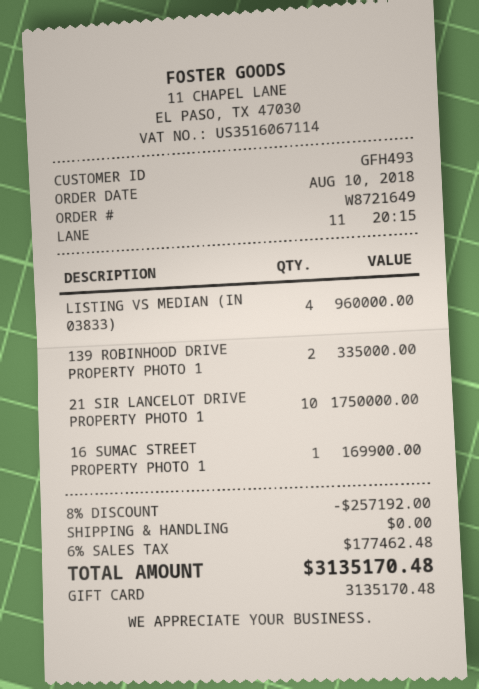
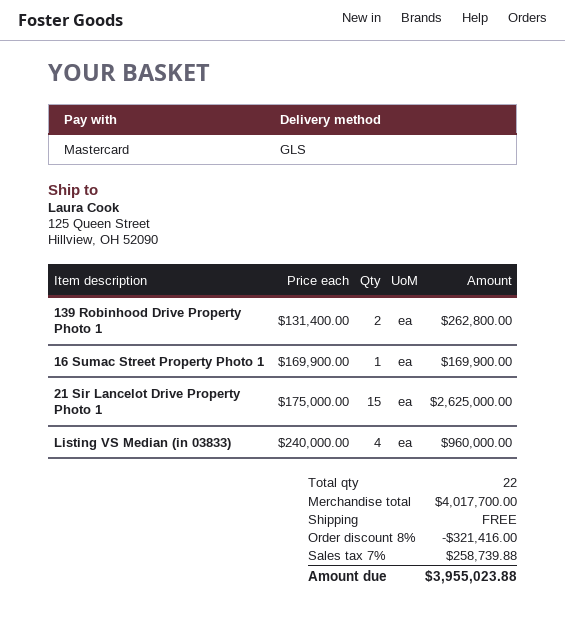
payment method: gift card -> Mastercard
139 ROBINHOOD DRIVE PROPERTY PHOTO 1: 2 for 335000.00 -> 2 for 262800.00
21 SIR LANCELOT DRIVE PROPERTY PHOTO 1: 10 for 1750000.00 -> 15 for 2625000.00
discount: 8% = 257192.00 -> 8% = 321416.00
tax: 6% = 177462.48 -> 7% = 258739.88
total: 3135170.48 -> 3955023.88

